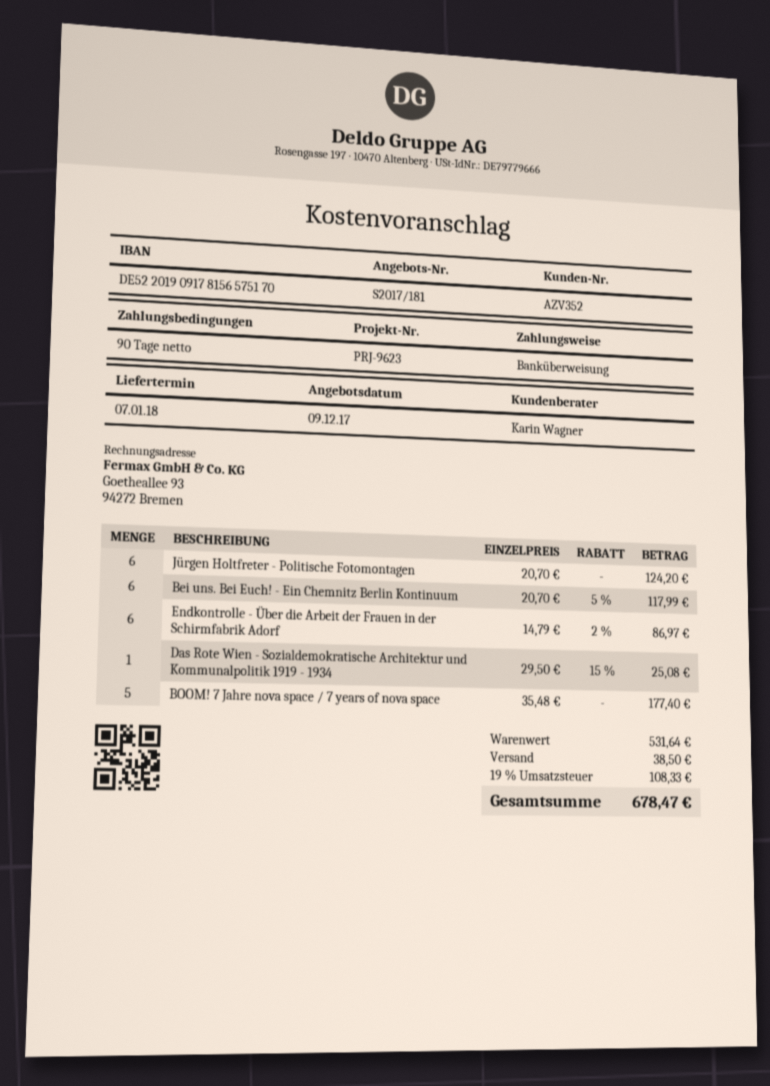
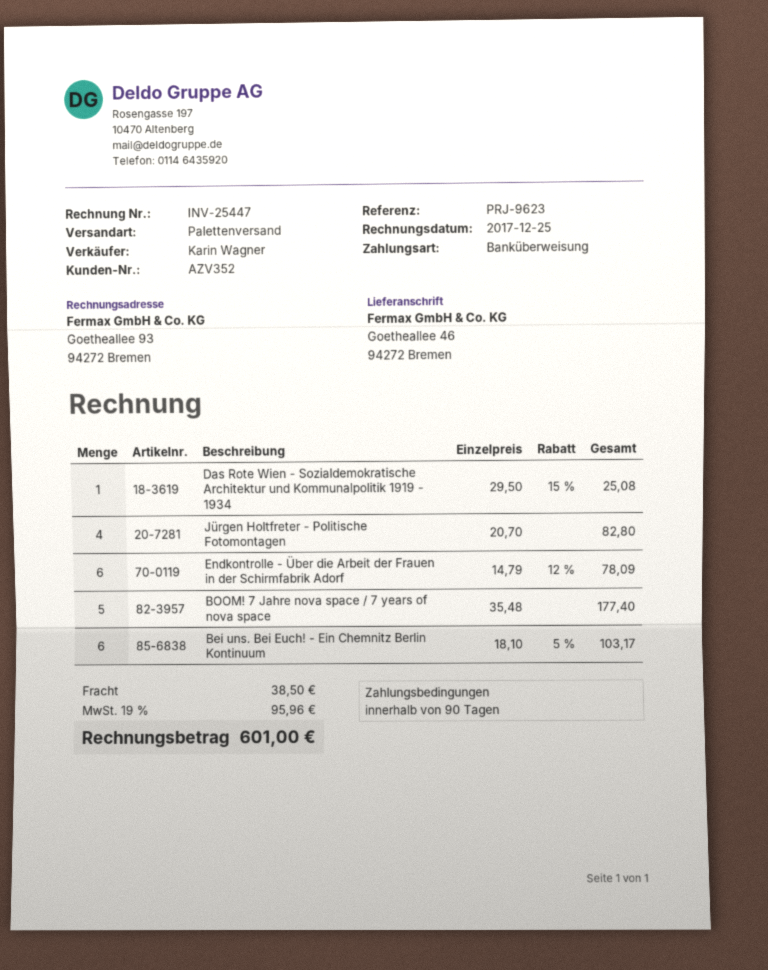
Jürgen Holtfreter - Politische Fotomontagen: 6 x 20.70 = 124.20 -> 4 x 20.70 = 82.80
Bei uns. Bei Euch! - Ein Chemnitz Berlin Kontinuum: 6 x 20.70 - 5% = 117.99 -> 6 x 18.10 - 5% = 103.17
Endkontrolle - Über die Arbeit der Frauen in der Schirmfabrik Adorf: 6 x 14.79 - 2% = 86.97 -> 6 x 14.79 - 12% = 78.09
tax: 19% = 108.33 -> 19% = 95.96
total: 678.47 -> 601.00

